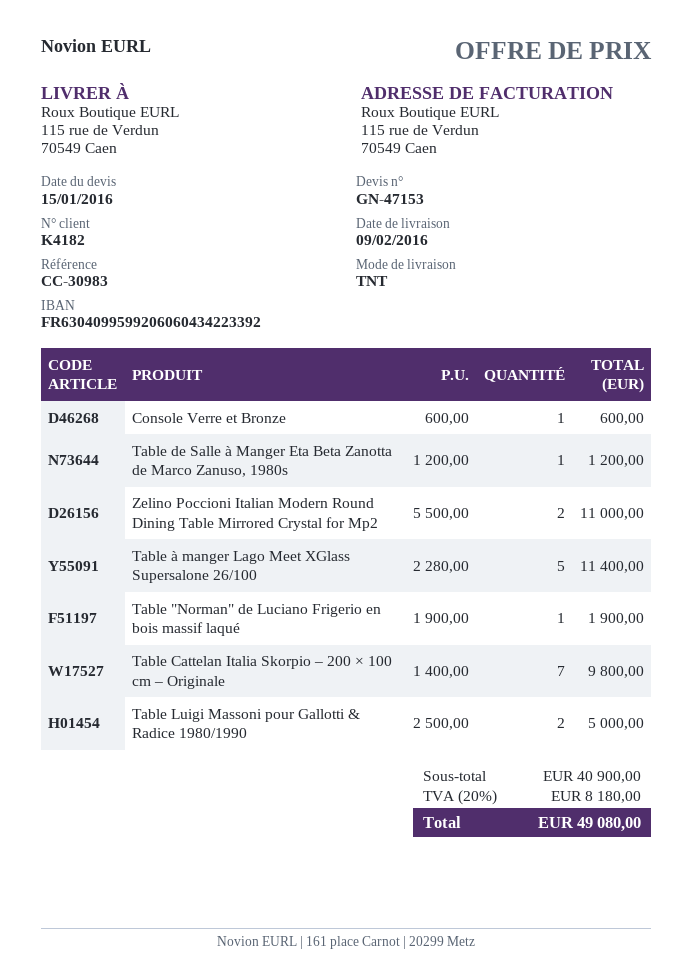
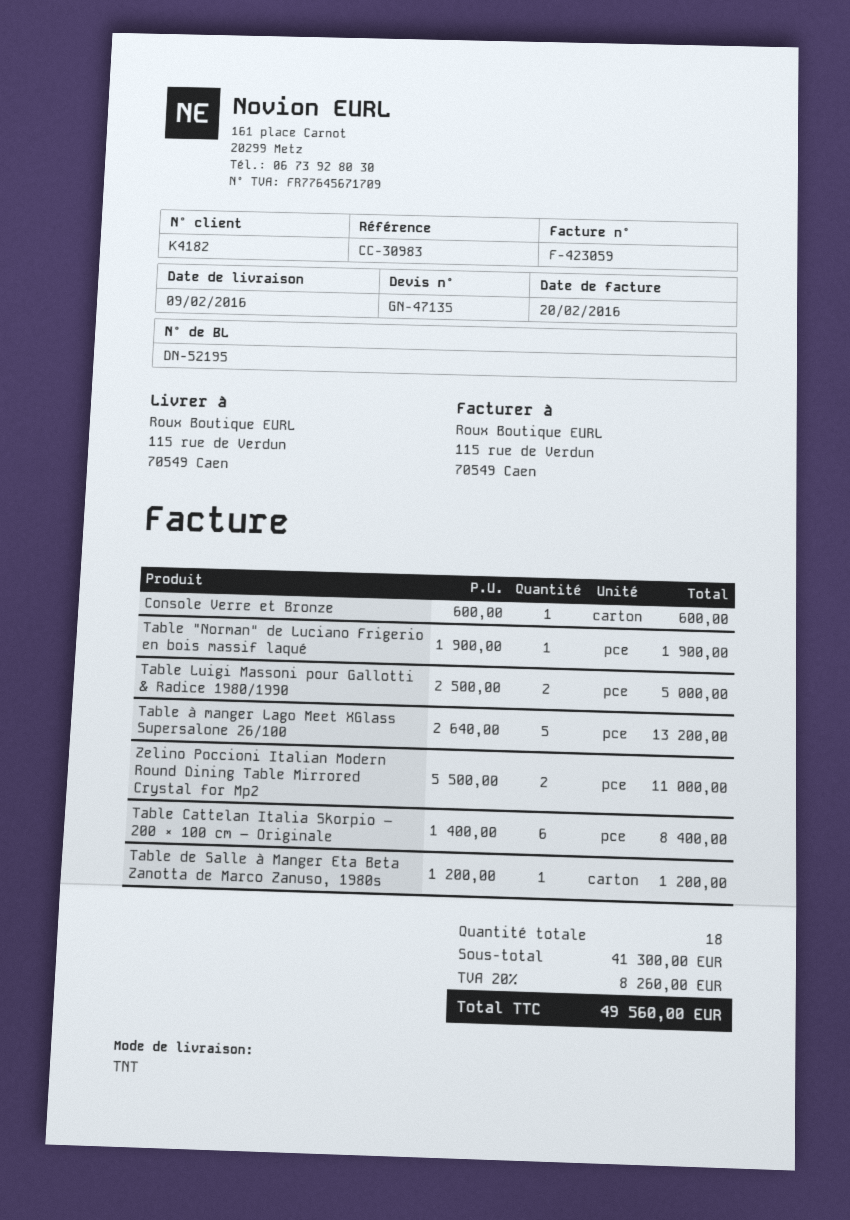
quote number: GN-47153 -> GN-47135
Table à manger Lago Meet XGlass Supersalone 26/100: 5 x 2280.00 = 11400.00 -> 5 x 2640.00 = 13200.00
Table Cattelan Italia Skorpio – 200 × 100 cm – Originale: 7 x 1400.00 = 9800.00 -> 6 x 1400.00 = 8400.00
subtotal: 40900.00 -> 41300.00
tax: 20% = 8180.00 -> 20% = 8260.00
total: 49080.00 -> 49560.00

